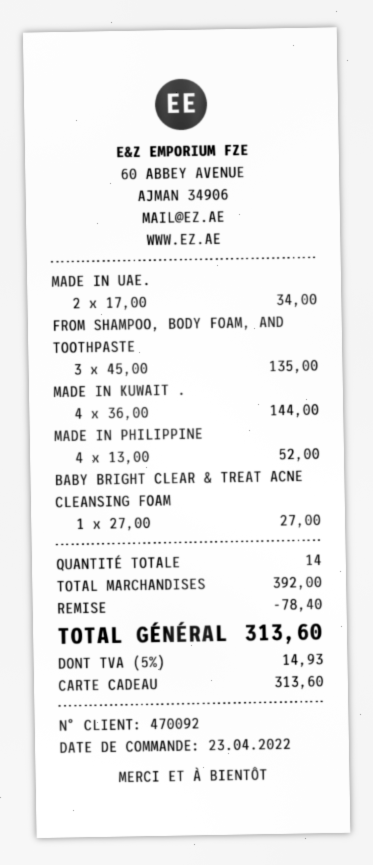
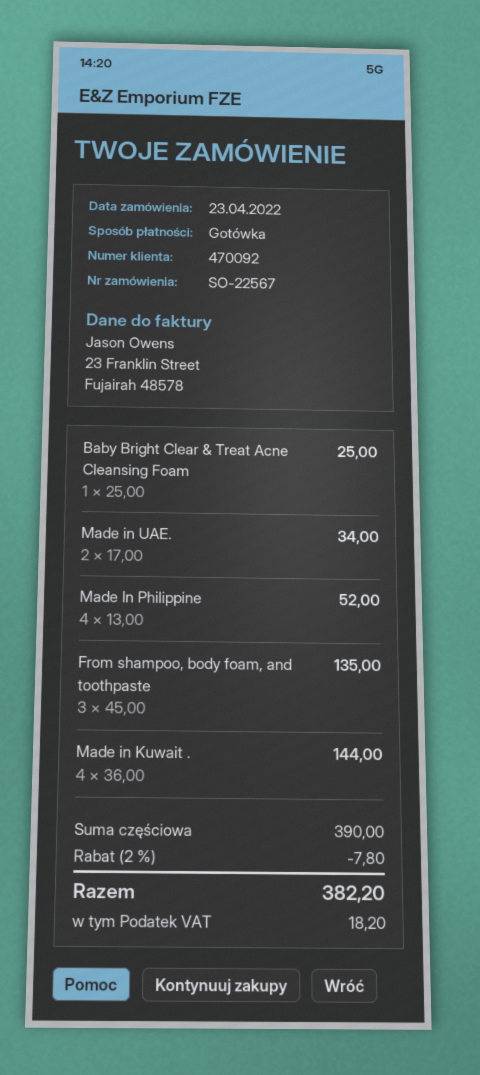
payment method: gift card -> cash
BABY BRIGHT CLEAR & TREAT ACNE CLEANSING FOAM: 1 x 27.00 = 27.00 -> 1 x 25.00 = 25.00
subtotal: 392.00 -> 390.00
discount: 78.40 -> 7.80
tax: 14.93 -> 18.20
total: 313.60 -> 382.20

